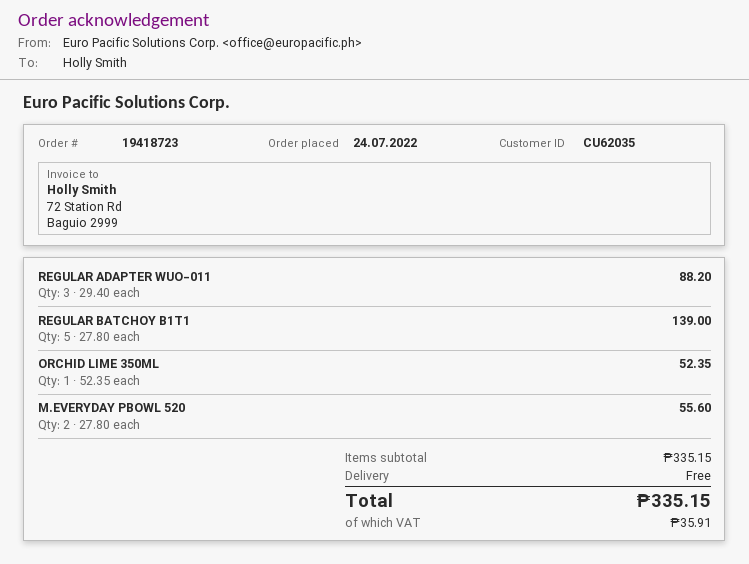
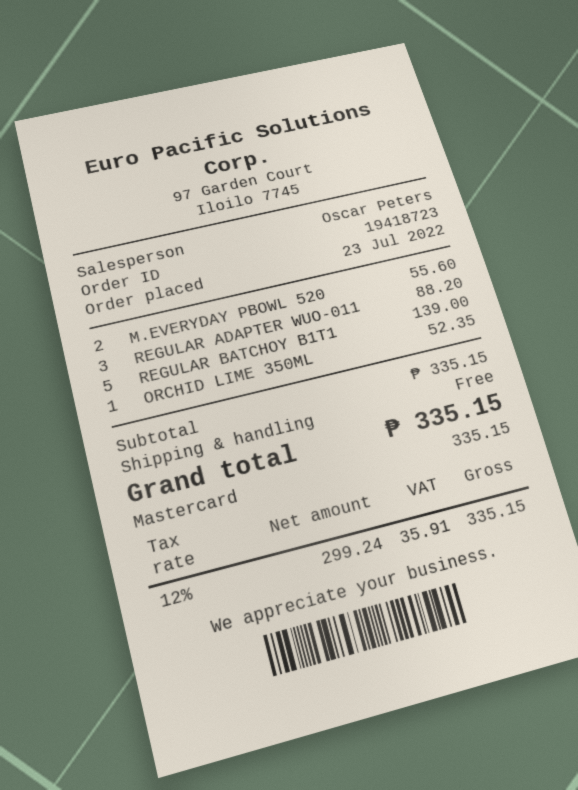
order date: 2022-07-24 -> 2022-07-23

